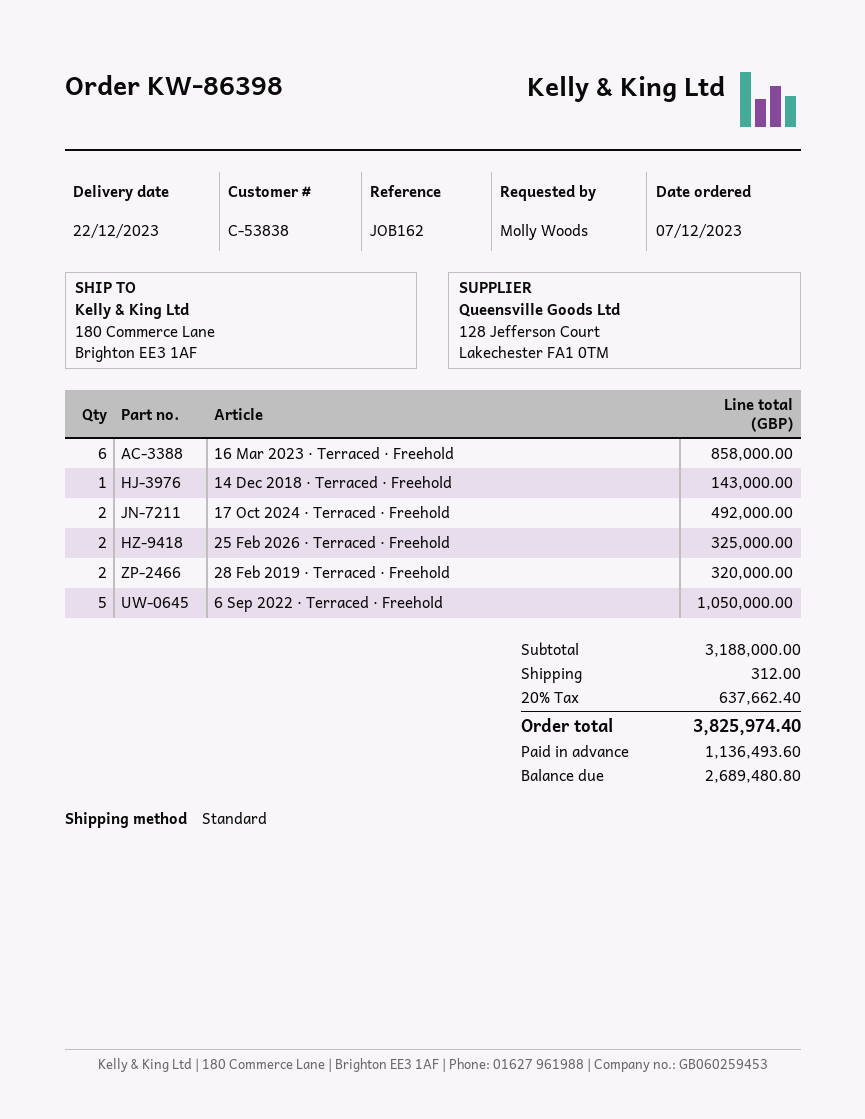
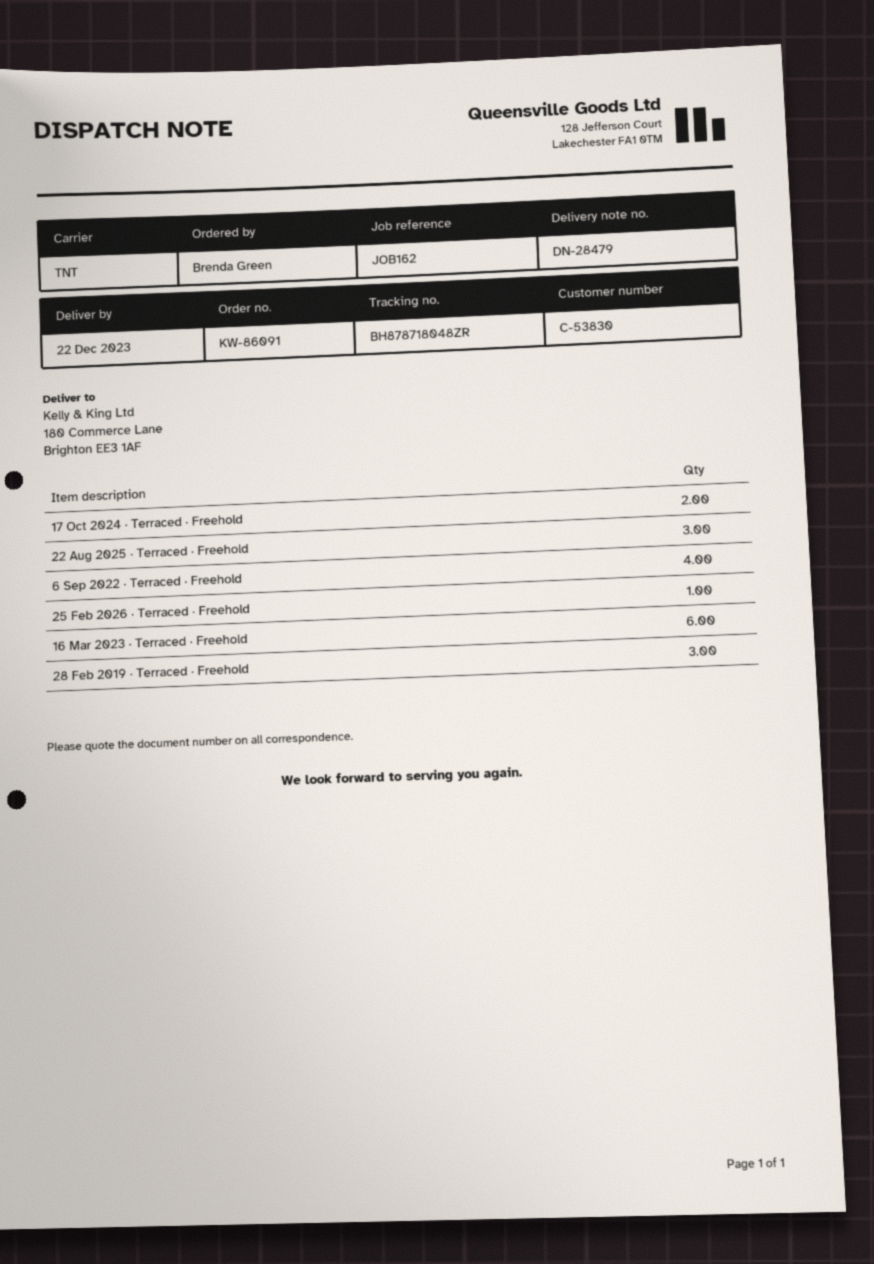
order number: KW-86398 -> KW-86091
customer number: C-53838 -> C-53830
ordered by: Molly Woods -> Brenda Green
shipping method: standard -> TNT
14 Dec 2018 · Terraced · Freehold: 1 -> none
25 Feb 2026 · Terraced · Freehold: 2 -> 1
28 Feb 2019 · Terraced · Freehold: 2 -> 3
6 Sep 2022 · Terraced · Freehold: 5 -> 4
22 Aug 2025 · Terraced · Freehold: none -> 3

